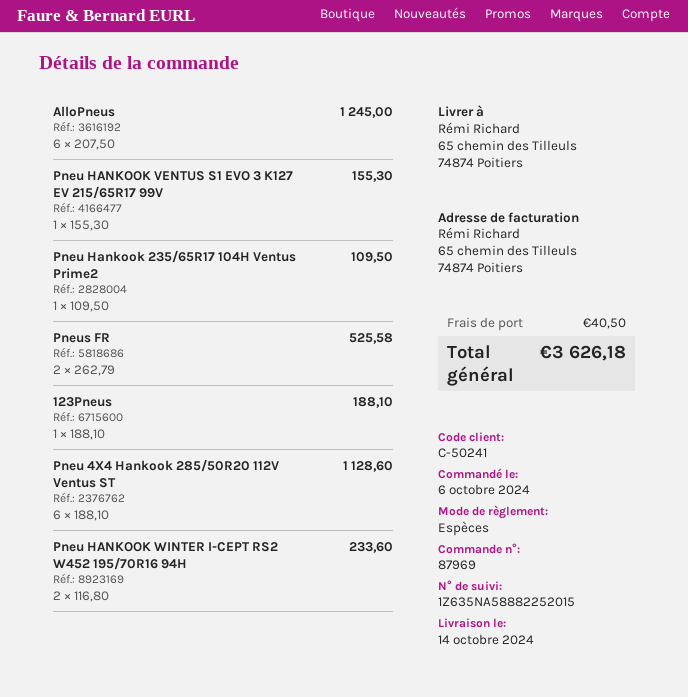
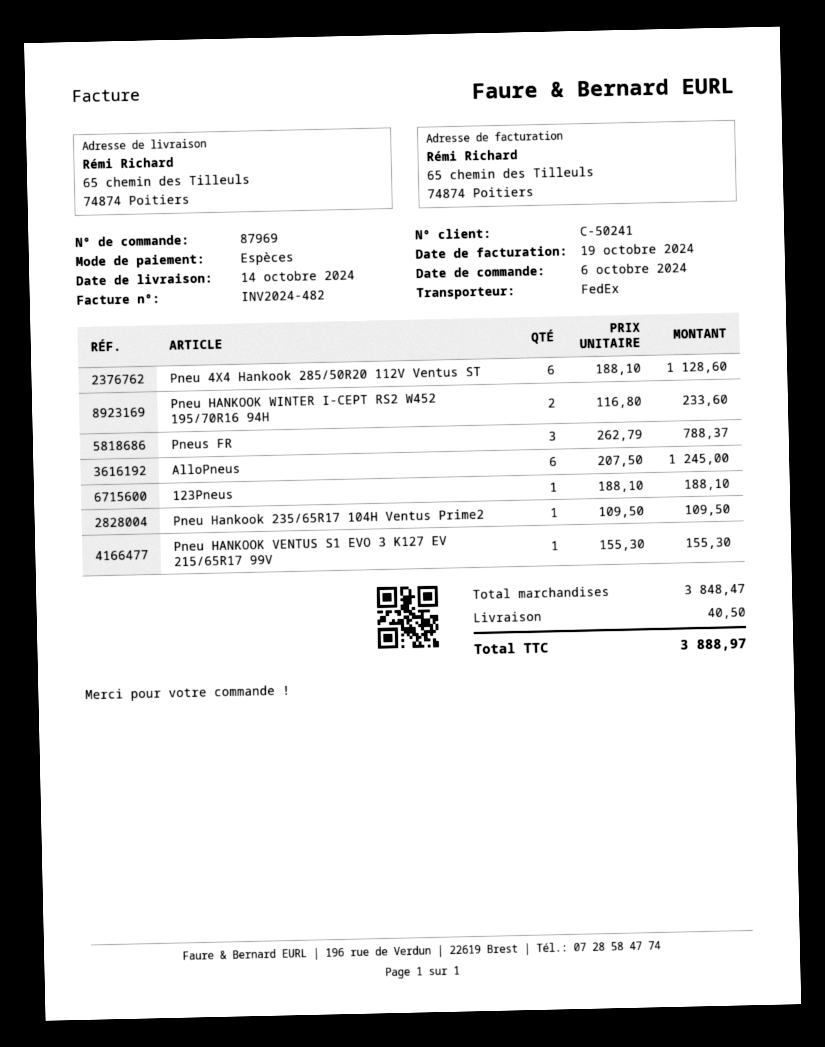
Pneus FR: 2 x 262.79 = 525.58 -> 3 x 262.79 = 788.37
total: 3626.18 -> 3888.97

